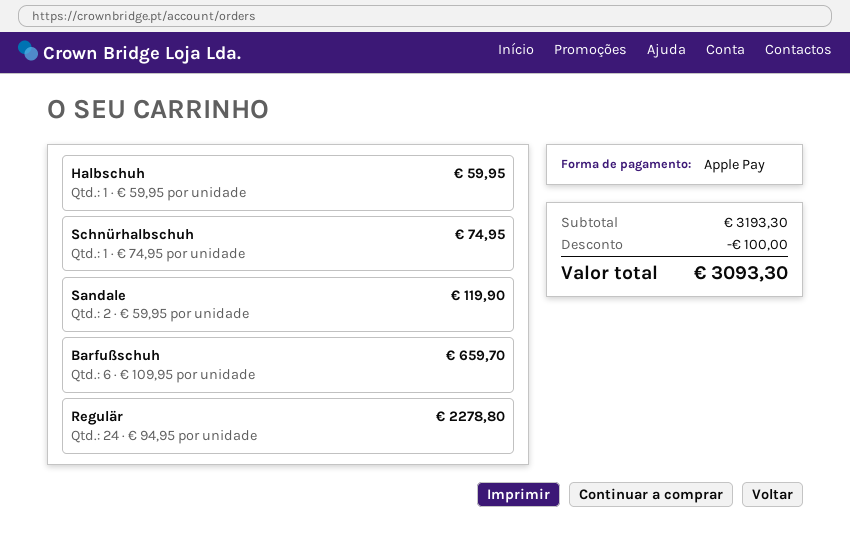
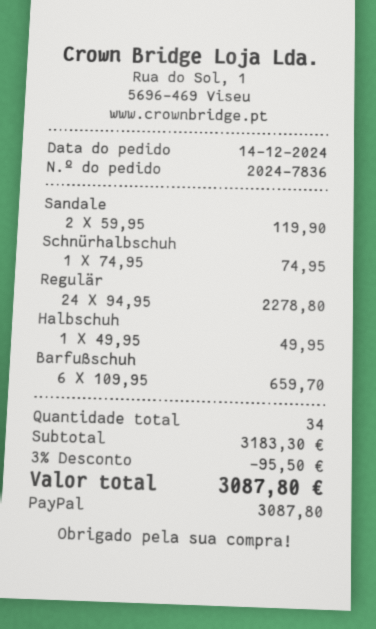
payment method: Apple Pay -> PayPal
Halbschuh: 1 x 59.95 = 59.95 -> 1 x 49.95 = 49.95
subtotal: 3193.30 -> 3183.30
discount: 100.00 -> 95.50
total: 3093.30 -> 3087.80

